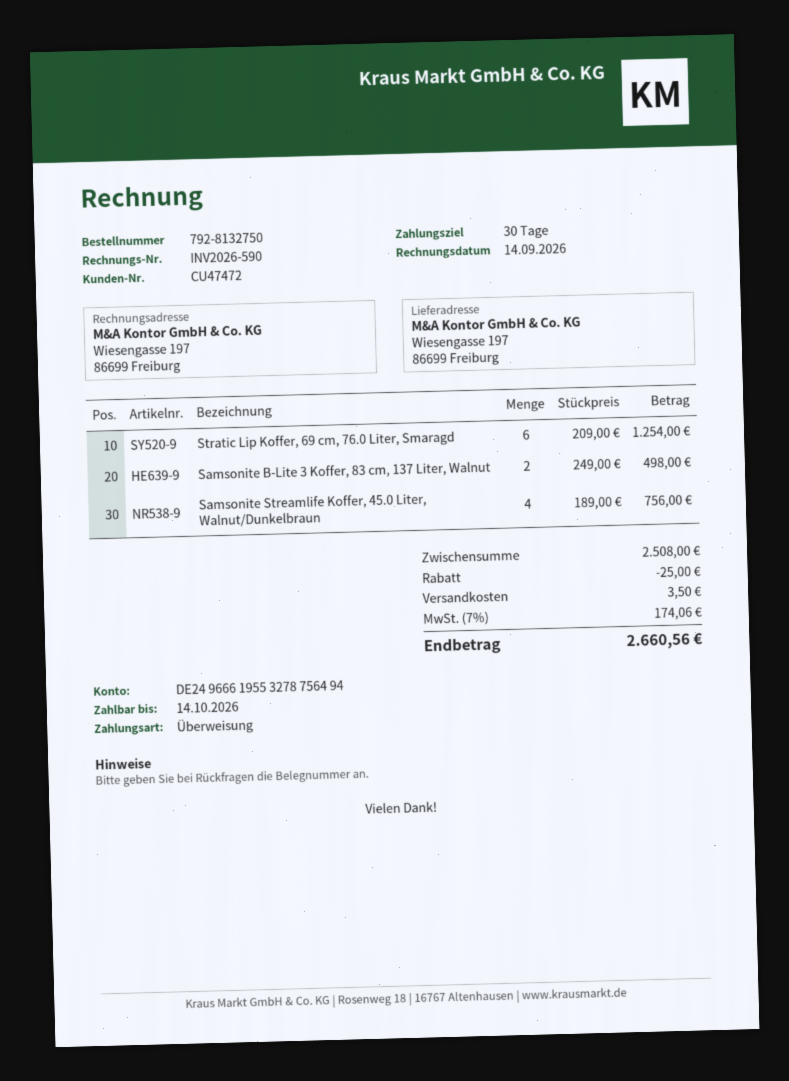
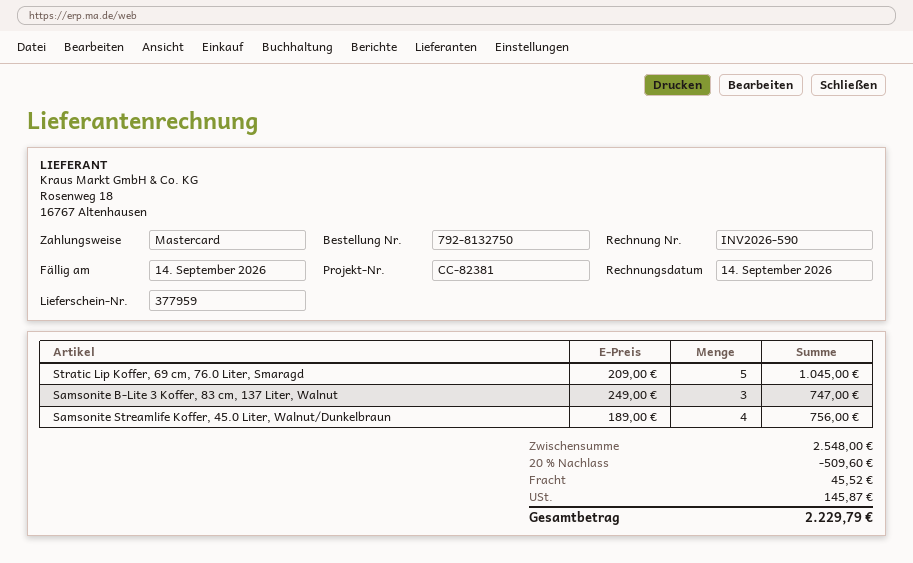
due date: 2026-10-14 -> 2026-09-14
payment method: bank transfer -> Mastercard
Stratic Lip Koffer, 69 cm, 76.0 Liter, Smaragd: 6 x 209.00 = 1254.00 -> 5 x 209.00 = 1045.00
Samsonite B-Lite 3 Koffer, 83 cm, 137 Liter, Walnut: 2 x 249.00 = 498.00 -> 3 x 249.00 = 747.00
subtotal: 2508.00 -> 2548.00
discount: 25.00 -> 509.60
shipping: 3.50 -> 45.52
tax: 174.06 -> 145.87
total: 2660.56 -> 2229.79

